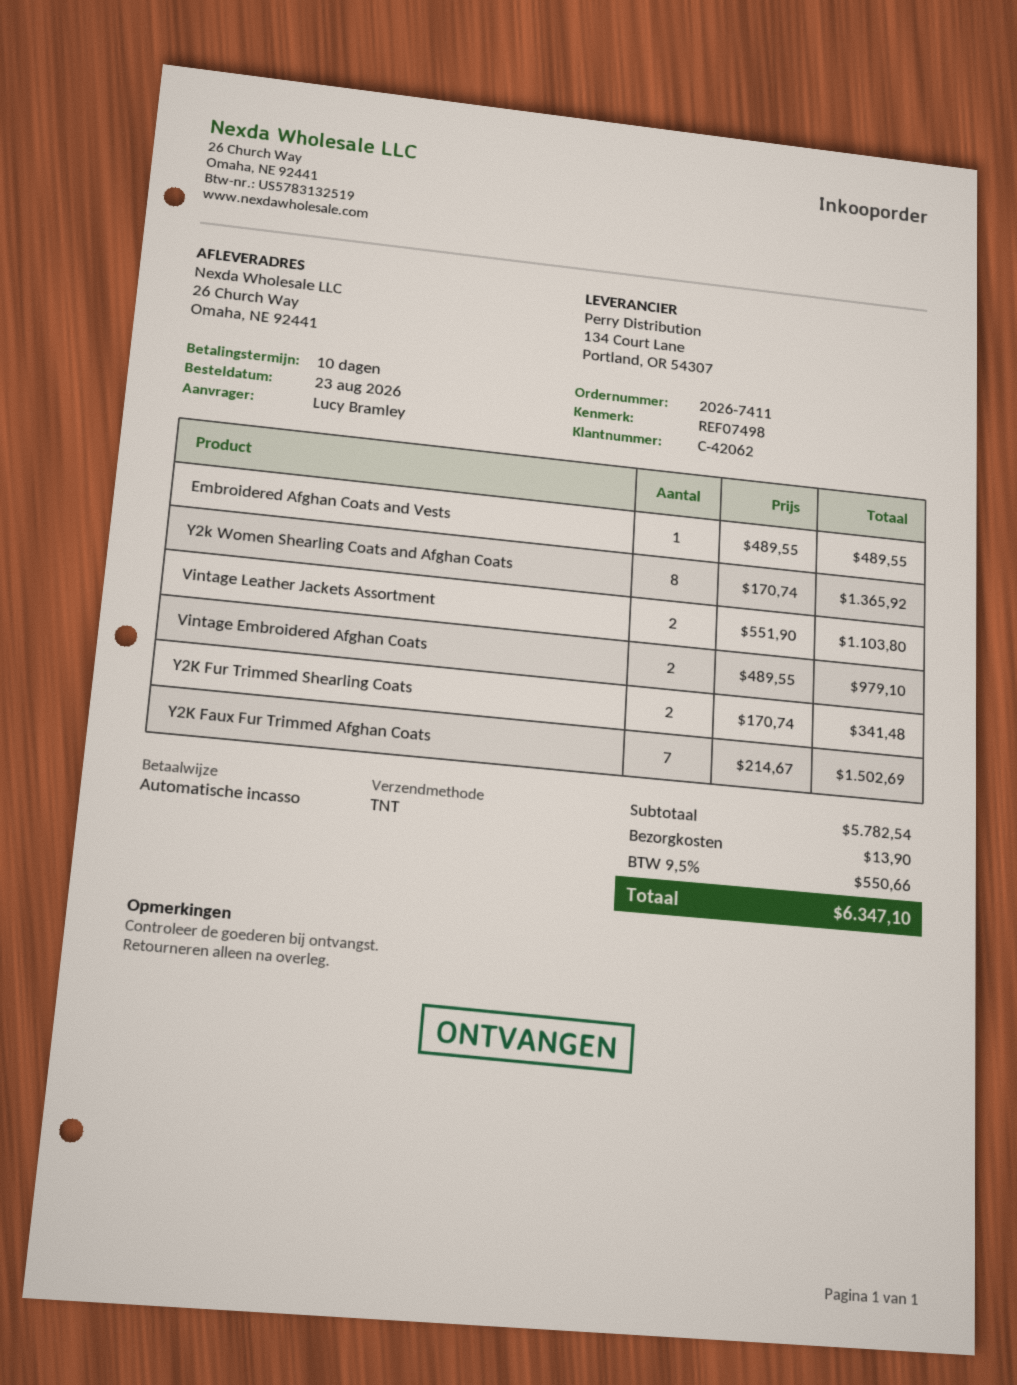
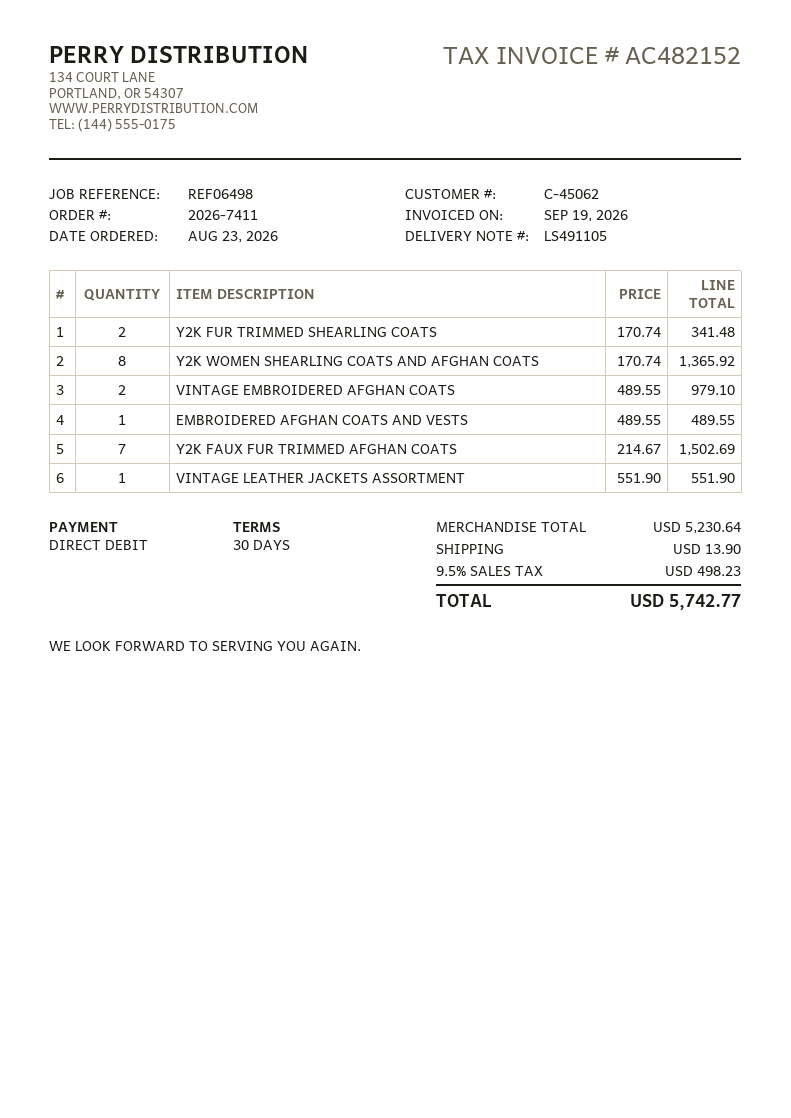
payment terms: 10 days -> 30 days
customer number: C-42062 -> C-45062
reference: REF07498 -> REF06498
Vintage Leather Jackets Assortment: 2 x 551.90 = 1103.80 -> 1 x 551.90 = 551.90
subtotal: 5782.54 -> 5230.64
tax: 9.5% = 550.66 -> 9.5% = 498.23
total: 6347.10 -> 5742.77

